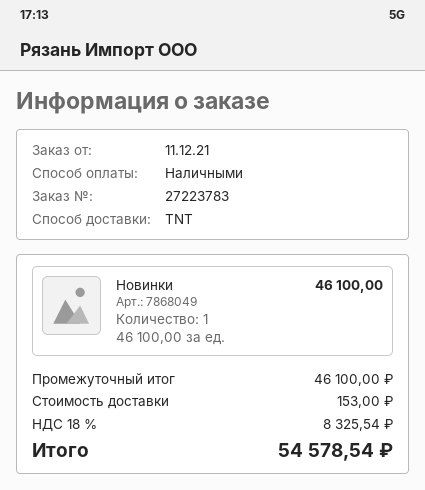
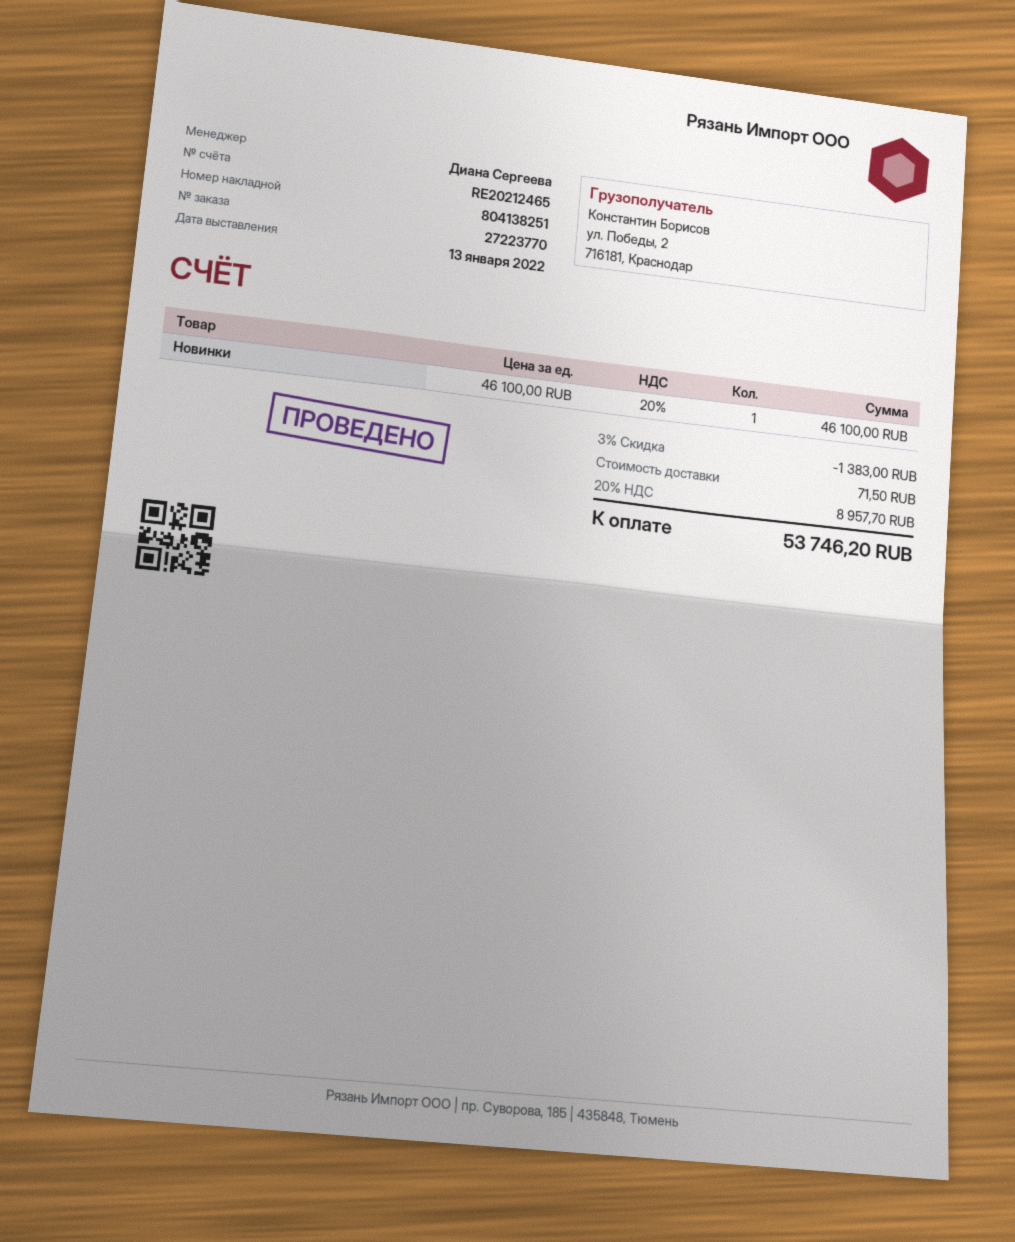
order number: 27223783 -> 27223770
discount: none -> 3% = 1383.00
shipping: 153.00 -> 71.50
tax: 18% = 8325.54 -> 20% = 8957.70
total: 54578.54 -> 53746.20

